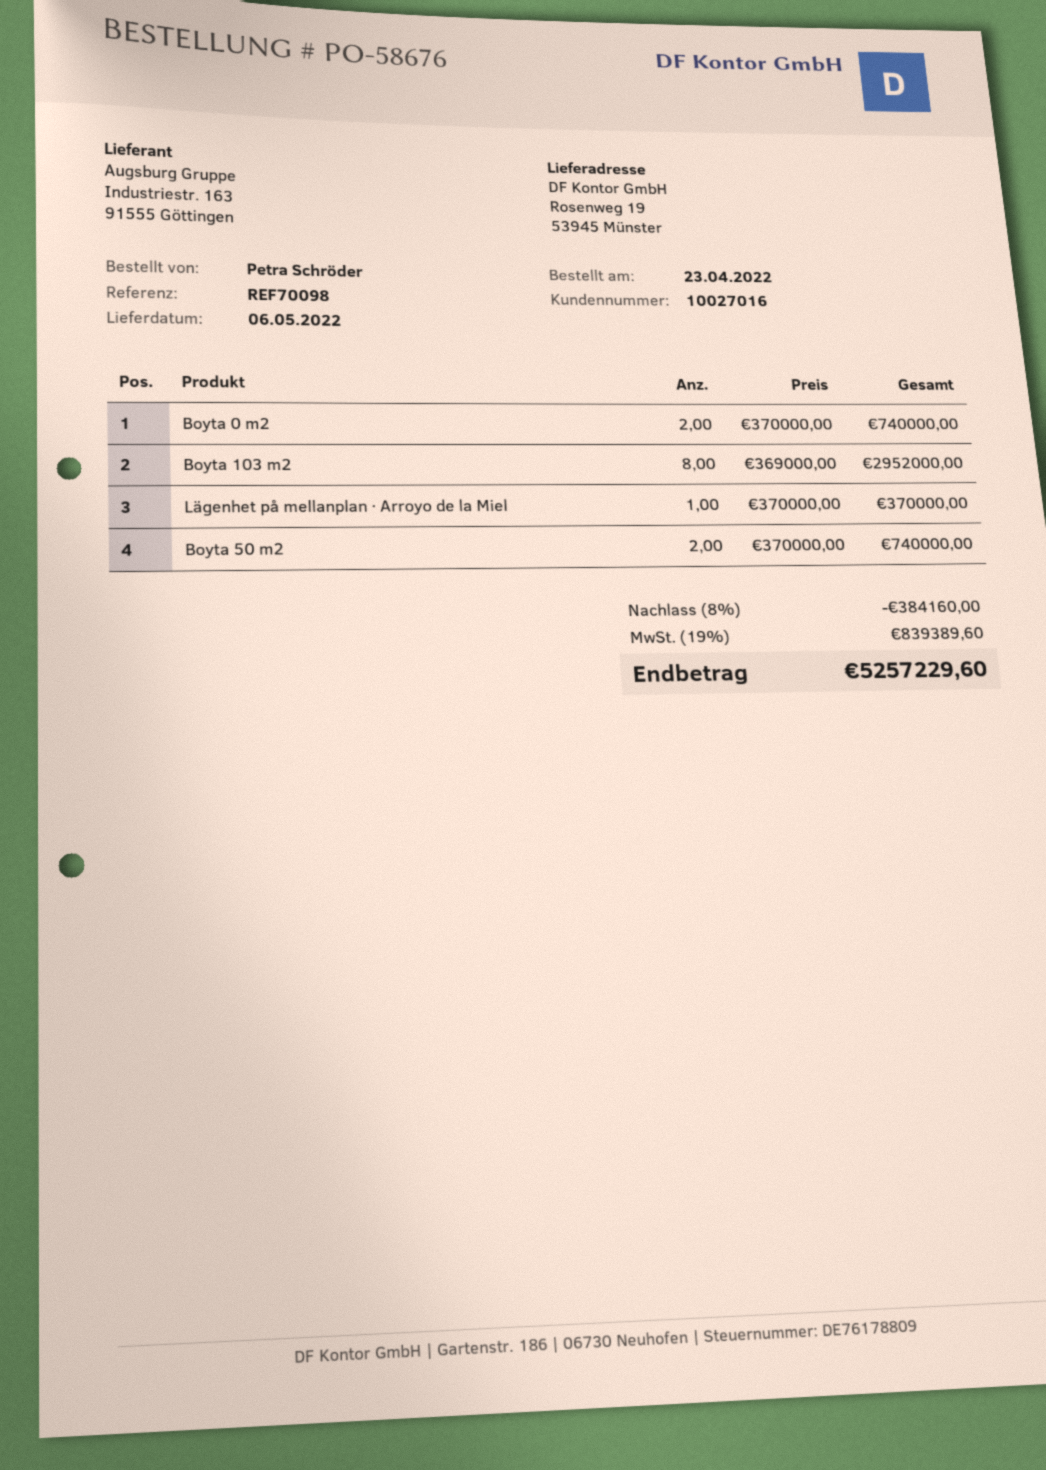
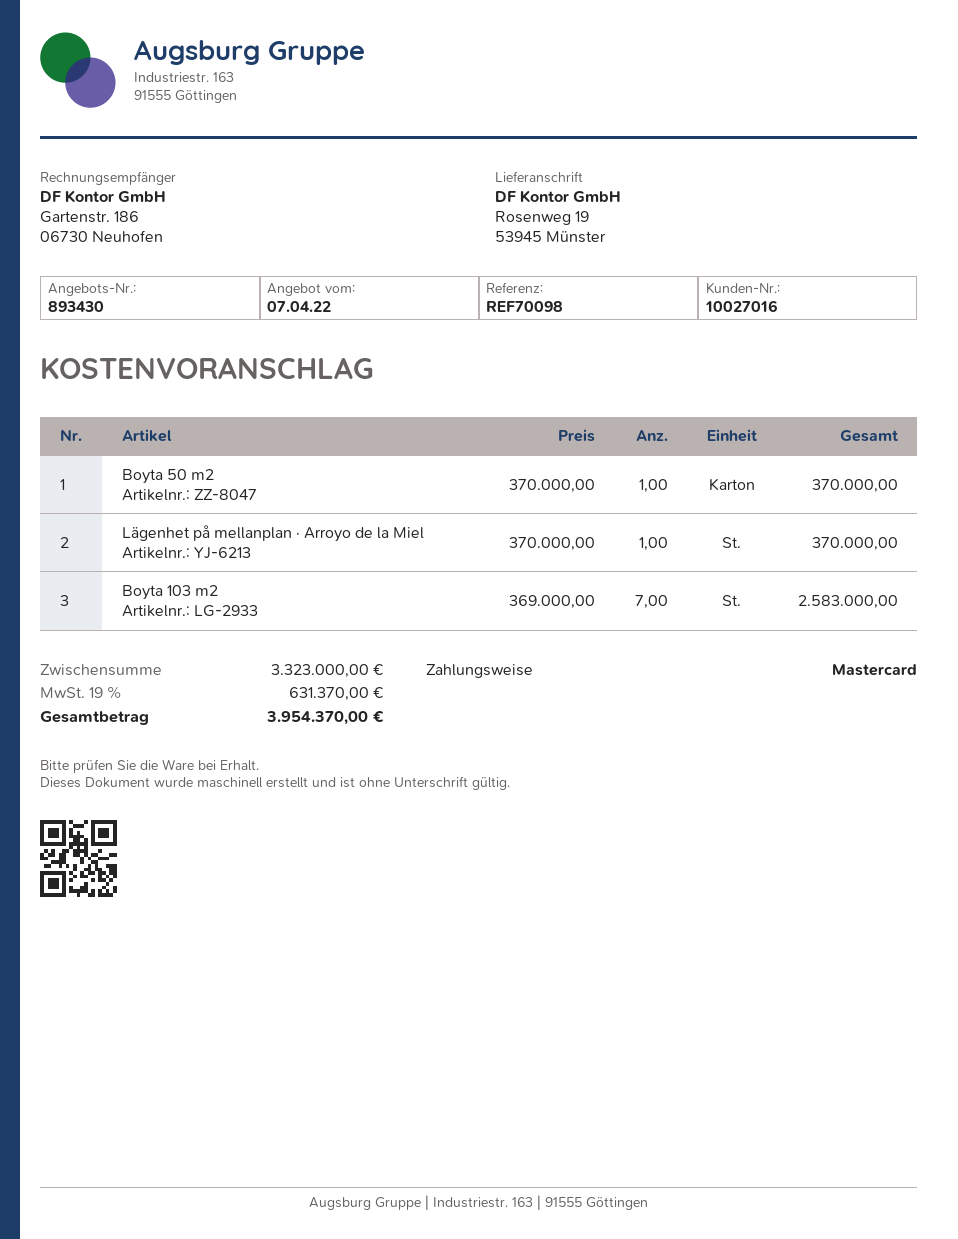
Boyta 0 m2: 2 x 370000.00 = 740000.00 -> none
Boyta 103 m2: 8 x 369000.00 = 2952000.00 -> 7 x 369000.00 = 2583000.00
Boyta 50 m2: 2 x 370000.00 = 740000.00 -> 1 x 370000.00 = 370000.00
discount: 8% = 384160.00 -> none
tax: 19% = 839389.60 -> 19% = 631370.00
total: 5257229.60 -> 3954370.00

